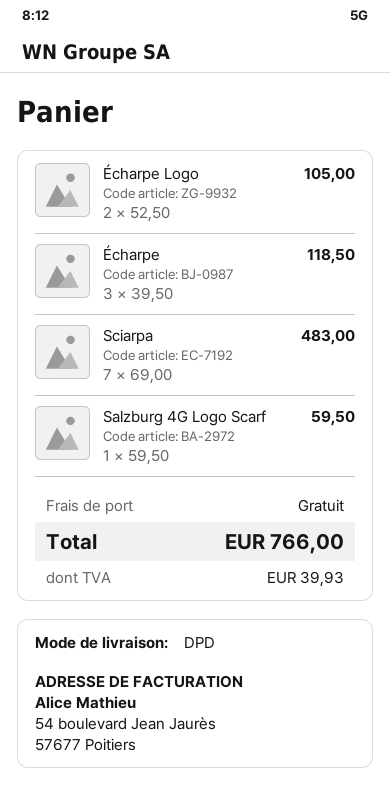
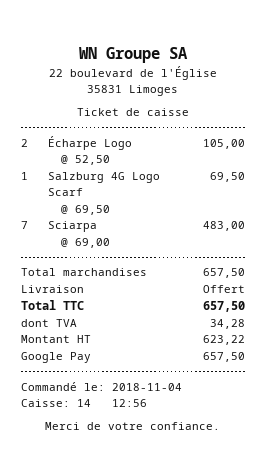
Écharpe: 3 x 39.50 = 118.50 -> none
Salzburg 4G Logo Scarf: 1 x 59.50 = 59.50 -> 1 x 69.50 = 69.50
tax: 39.93 -> 34.28
total: 766.00 -> 657.50

